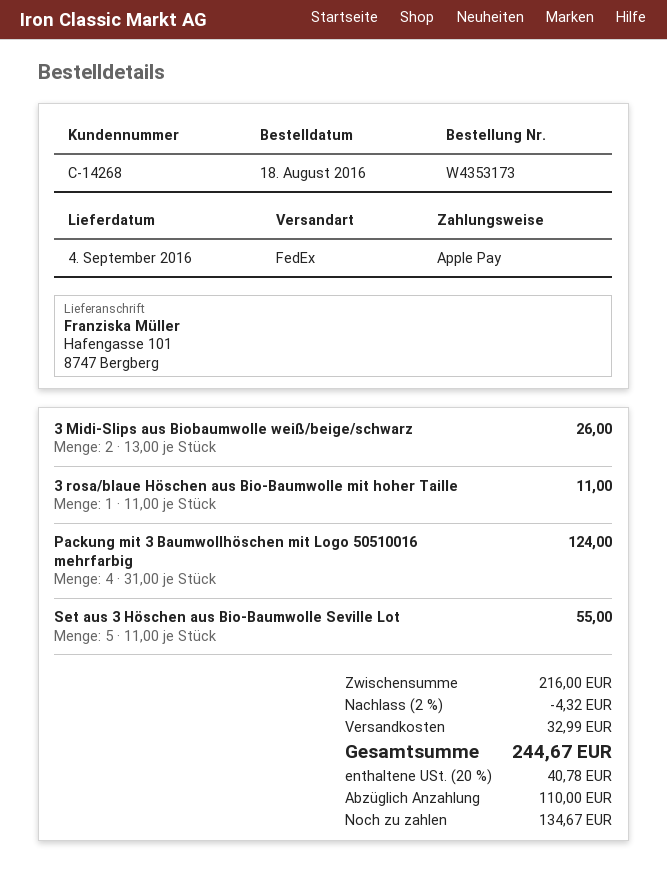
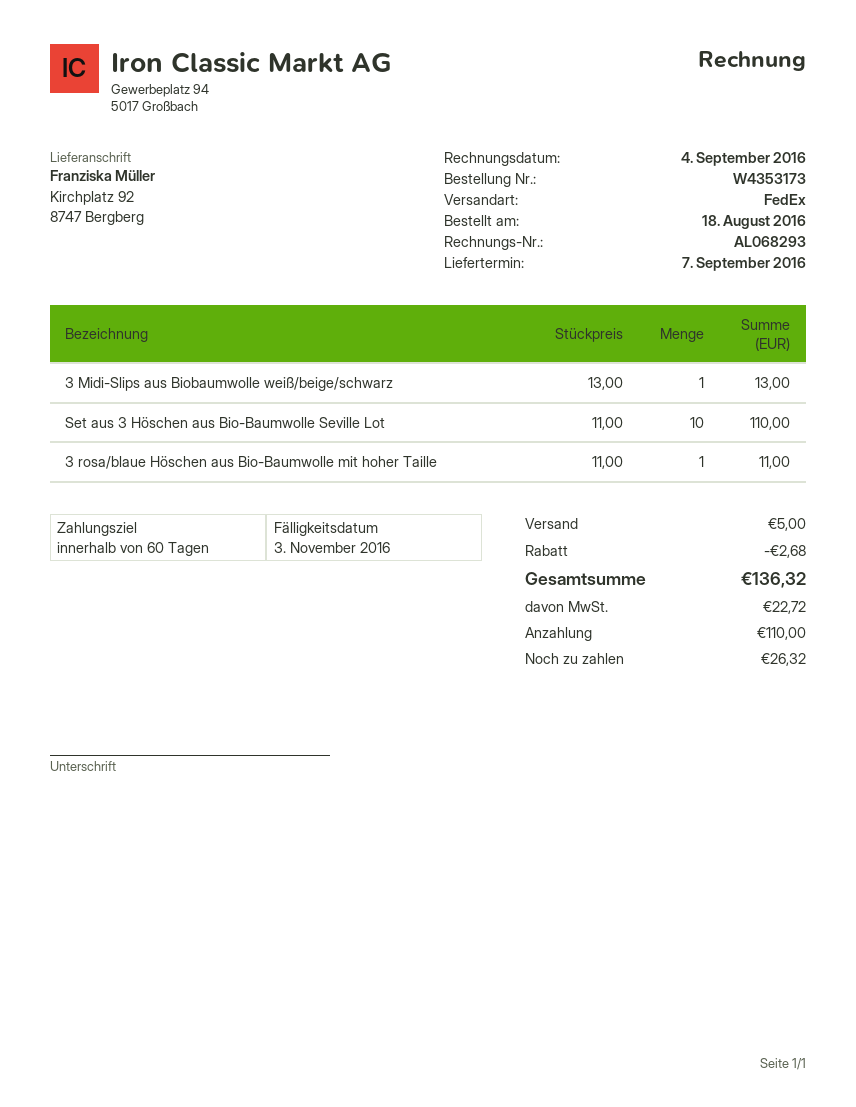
delivery date: 2016-09-04 -> 2016-09-07
ship to: Hafengasse 101, 8747 Bergberg -> Kirchplatz 92, 8747 Bergberg
3 Midi-Slips aus Biobaumwolle weiß/beige/schwarz: 2 x 13.00 = 26.00 -> 1 x 13.00 = 13.00
Packung mit 3 Baumwollhöschen mit Logo 50510016 mehrfarbig: 4 x 31.00 = 124.00 -> none
Set aus 3 Höschen aus Bio-Baumwolle Seville Lot: 5 x 11.00 = 55.00 -> 10 x 11.00 = 110.00
discount: 4.32 -> 2.68
shipping: 32.99 -> 5.00
tax: 40.78 -> 22.72
total: 244.67 -> 136.32
balance: 134.67 -> 26.32

